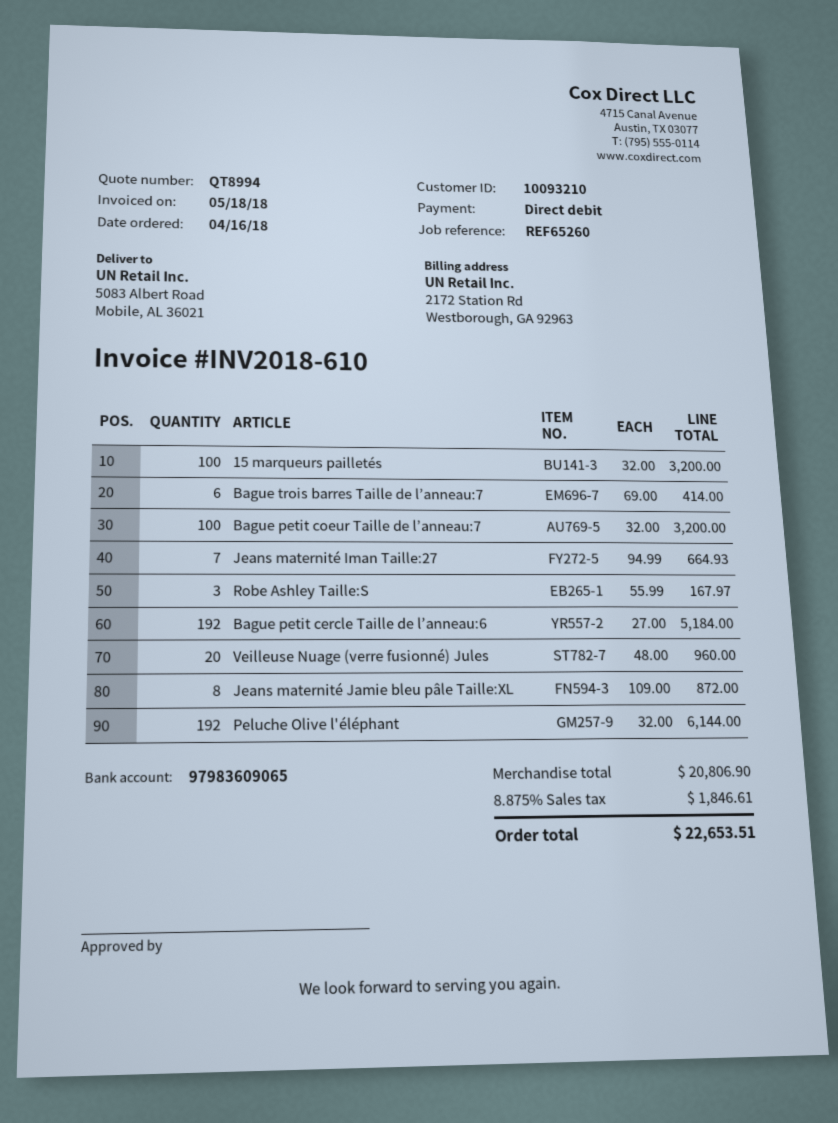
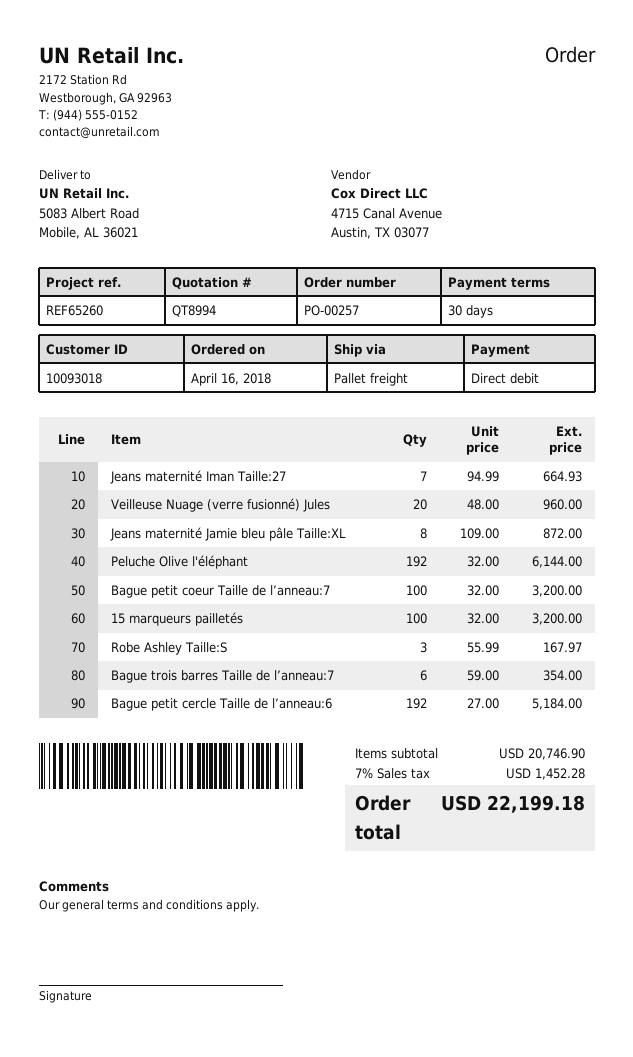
customer number: 10093210 -> 10093018
Bague trois barres Taille de l’anneau:7: 6 x 69.00 = 414.00 -> 6 x 59.00 = 354.00
subtotal: 20806.90 -> 20746.90
tax: 8.875% = 1846.61 -> 7% = 1452.28
total: 22653.51 -> 22199.18

